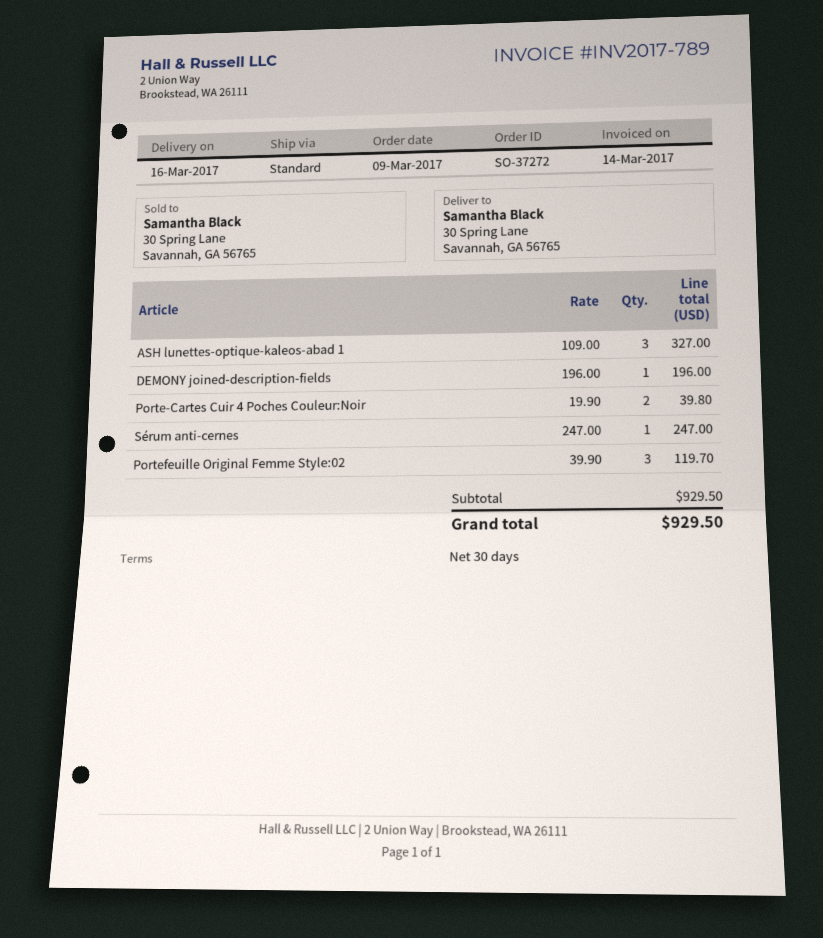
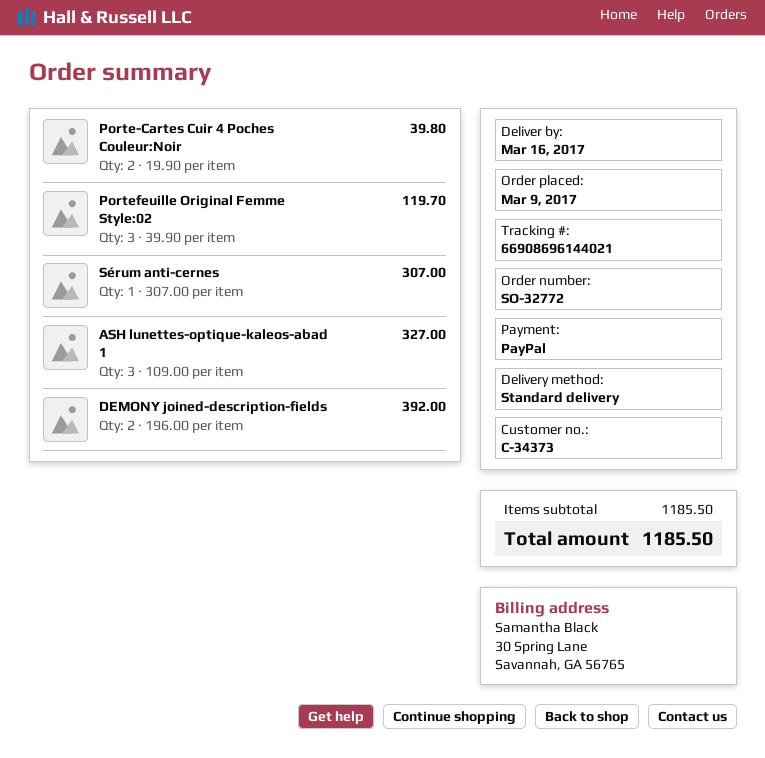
order number: SO-37272 -> SO-32772
DEMONY joined-description-fields: 1 x 196.00 = 196.00 -> 2 x 196.00 = 392.00
Sérum anti-cernes: 1 x 247.00 = 247.00 -> 1 x 307.00 = 307.00
subtotal: 929.50 -> 1185.50
total: 929.50 -> 1185.50

